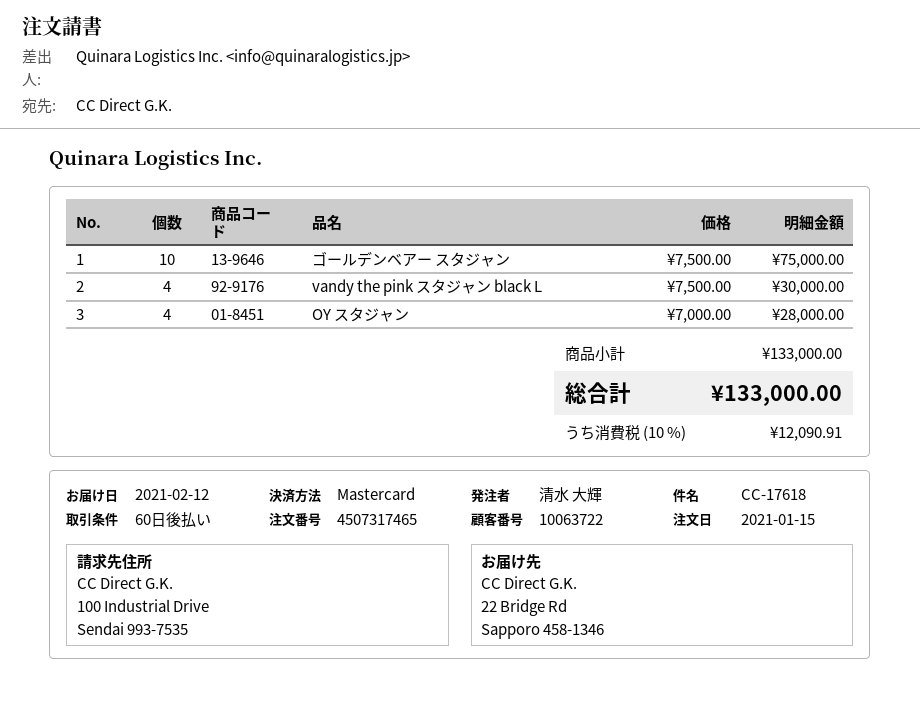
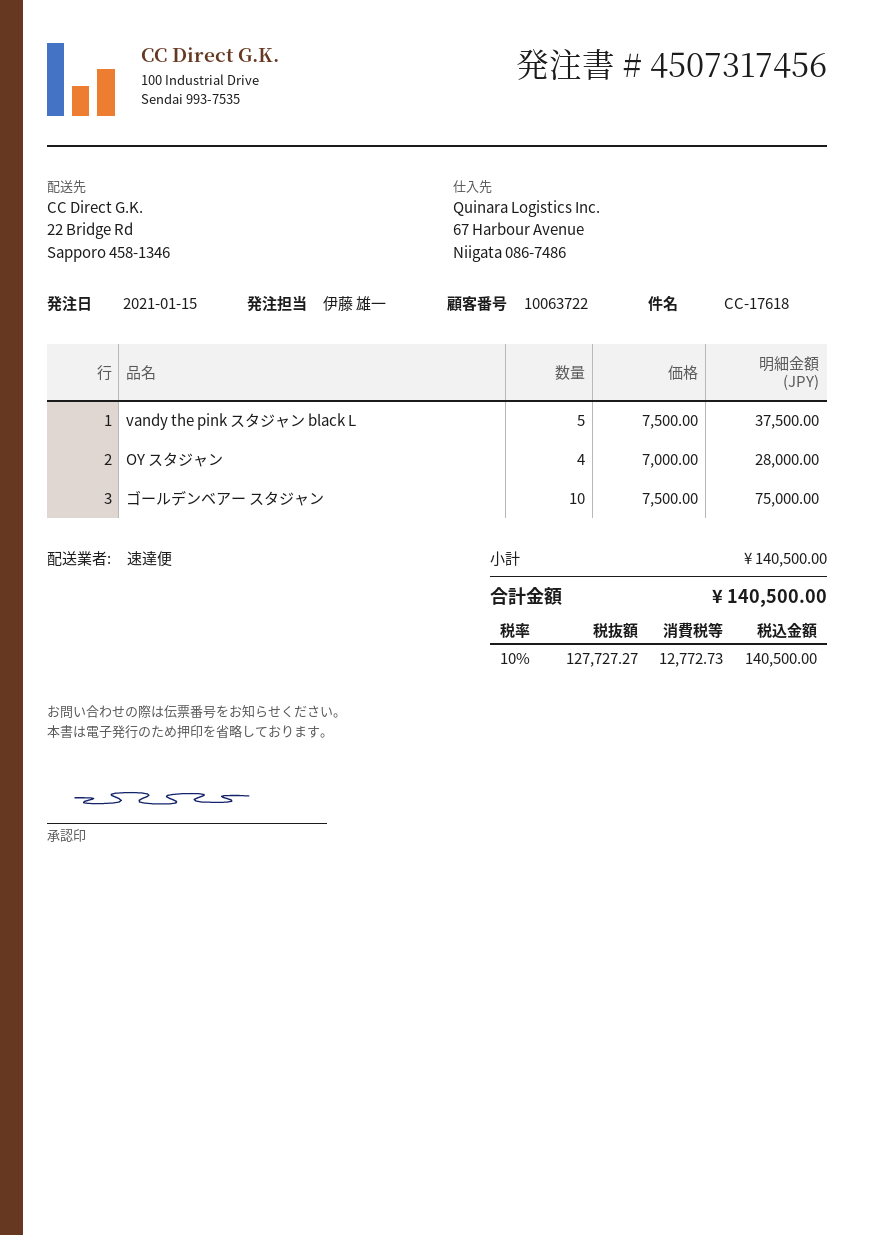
order number: 4507317465 -> 4507317456
ordered by: 清水 大輝 -> 伊藤 雄一
vandy the pink スタジャン black L: 4 x 7500.00 = 30000.00 -> 5 x 7500.00 = 37500.00
subtotal: 133000.00 -> 140500.00
tax: 10% = 12090.91 -> 10% = 12772.73
total: 133000.00 -> 140500.00

